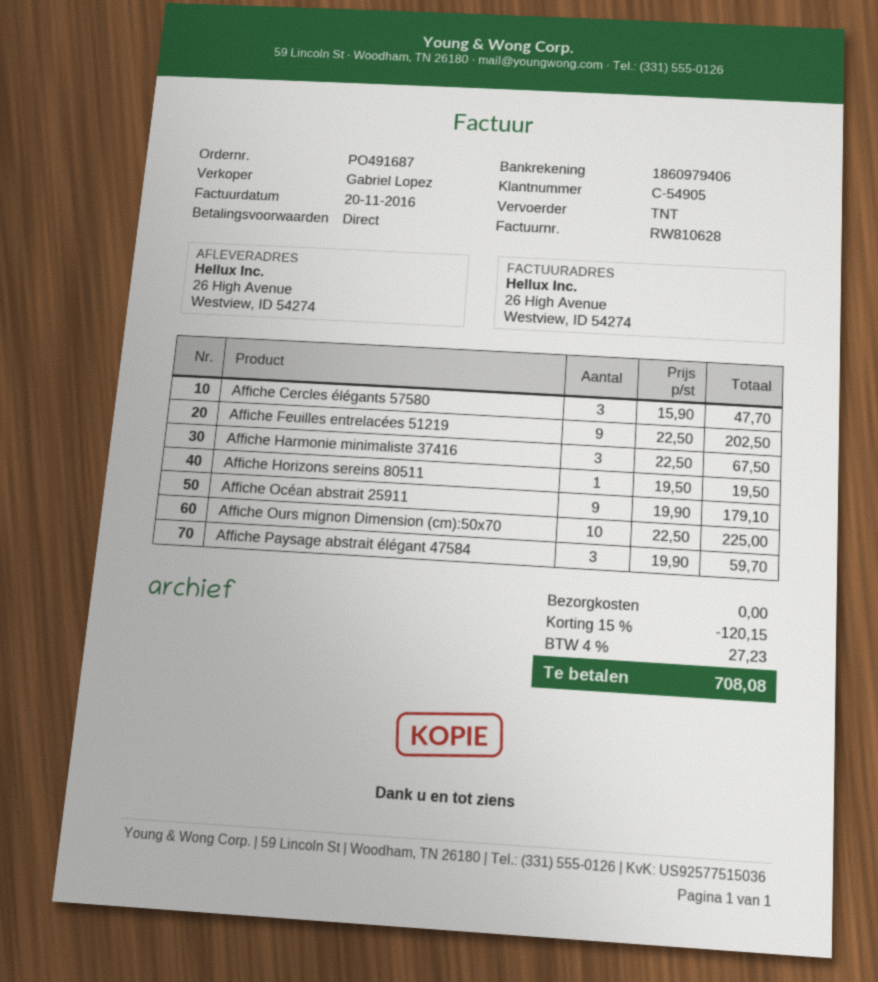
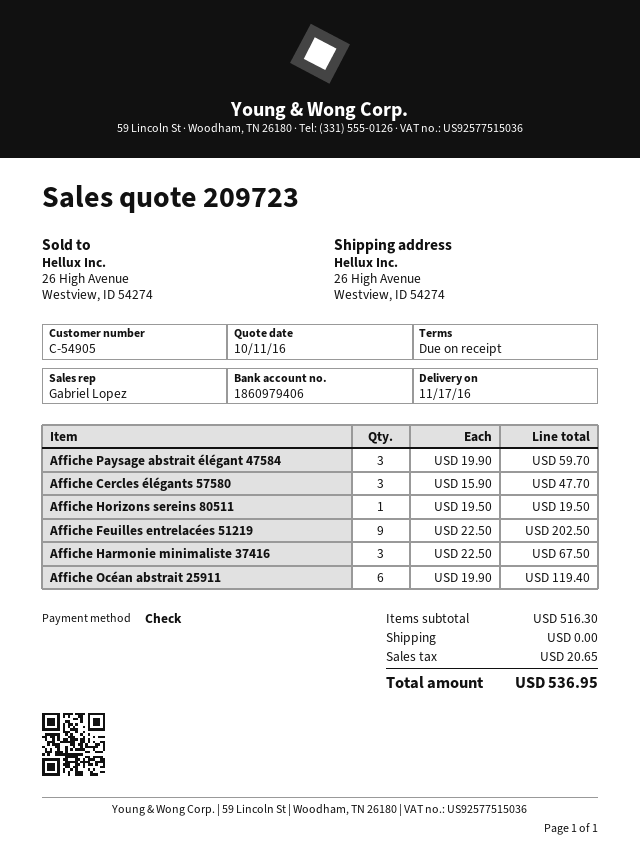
Affiche Océan abstrait 25911: 9 x 19.90 = 179.10 -> 6 x 19.90 = 119.40
Affiche Ours mignon Dimension (cm):50x70: 10 x 22.50 = 225.00 -> none
discount: 15% = 120.15 -> none
tax: 27.23 -> 20.65
total: 708.08 -> 536.95

